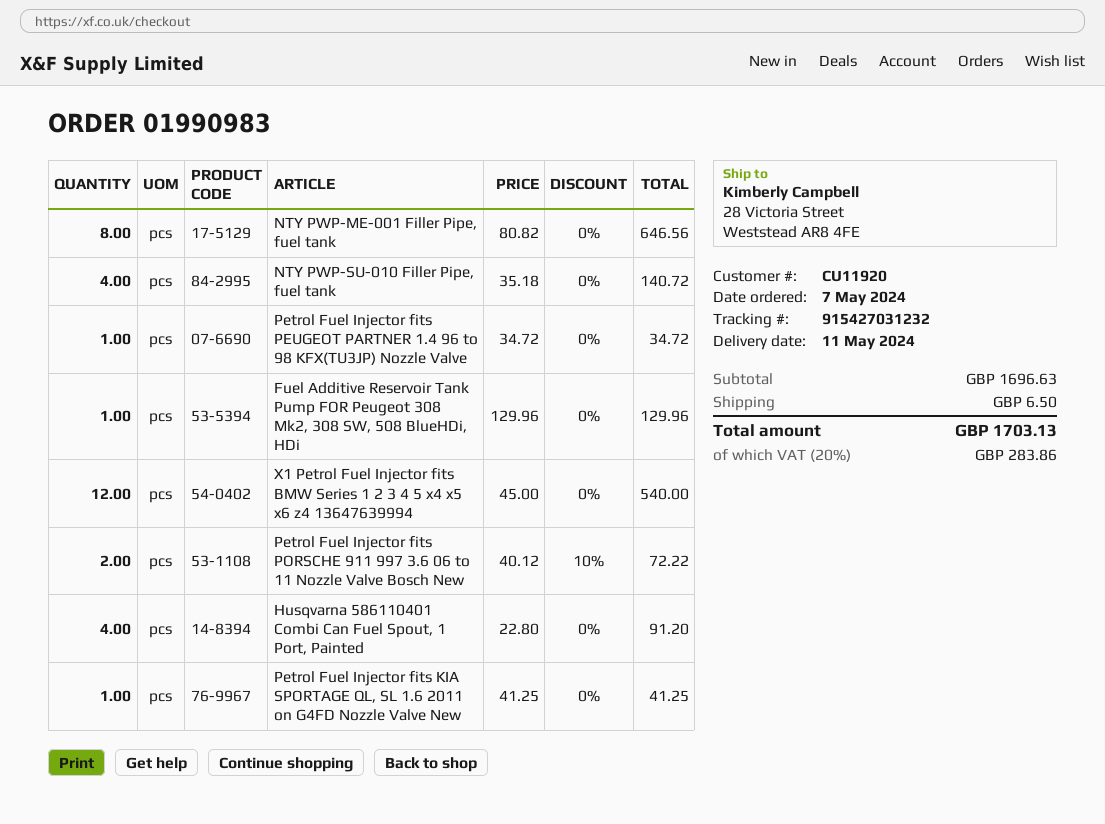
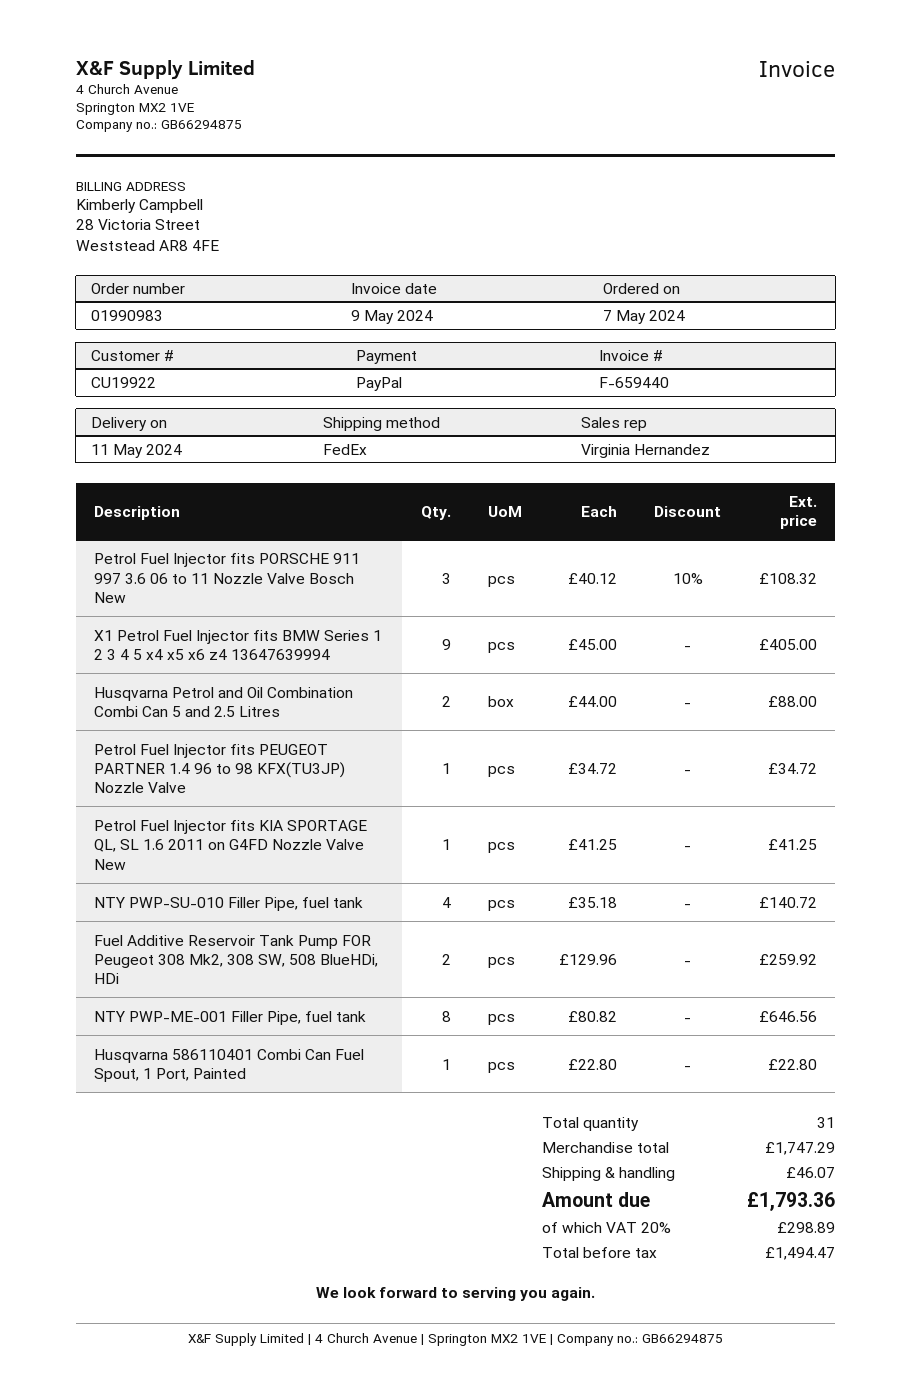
customer number: CU11920 -> CU19922
Fuel Additive Reservoir Tank Pump FOR Peugeot 308 Mk2, 308 SW, 508 BlueHDi, HDi: 1 x 129.96 = 129.96 -> 2 x 129.96 = 259.92
X1 Petrol Fuel Injector fits BMW Series 1 2 3 4 5 x4 x5 x6 z4 13647639994: 12 x 45.00 = 540.00 -> 9 x 45.00 = 405.00
Petrol Fuel Injector fits PORSCHE 911 997 3.6 06 to 11 Nozzle Valve Bosch New: 2 x 40.12 - 10% = 72.22 -> 3 x 40.12 - 10% = 108.32
Husqvarna 586110401 Combi Can Fuel Spout, 1 Port, Painted: 4 x 22.80 = 91.20 -> 1 x 22.80 = 22.80
Husqvarna Petrol and Oil Combination Combi Can 5 and 2.5 Litres: none -> 2 x 44.00 = 88.00
subtotal: 1696.63 -> 1747.29
shipping: 6.50 -> 46.07
tax: 20% = 283.86 -> 20% = 298.89
total: 1703.13 -> 1793.36

